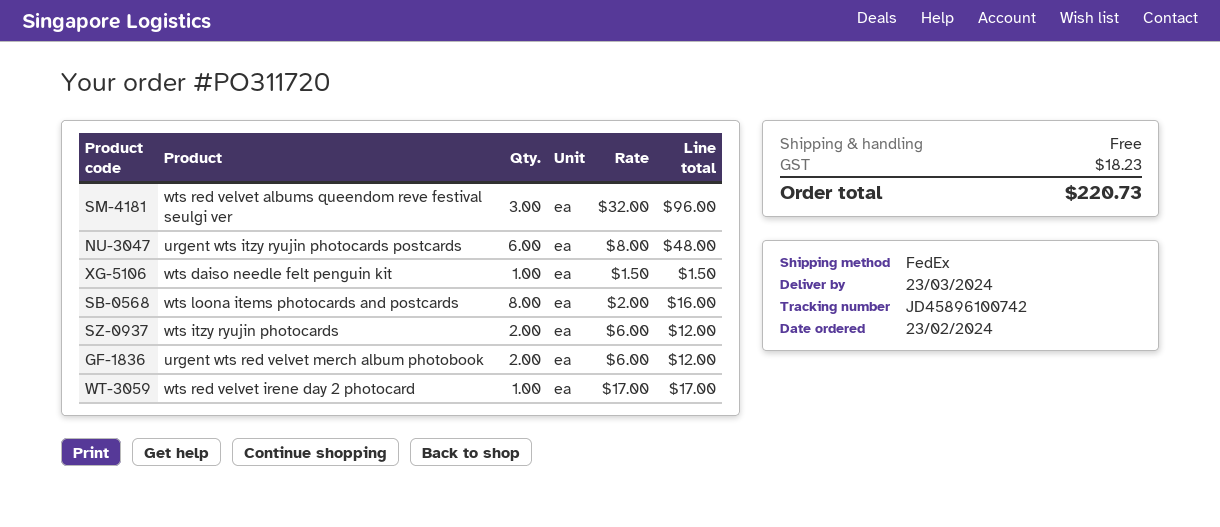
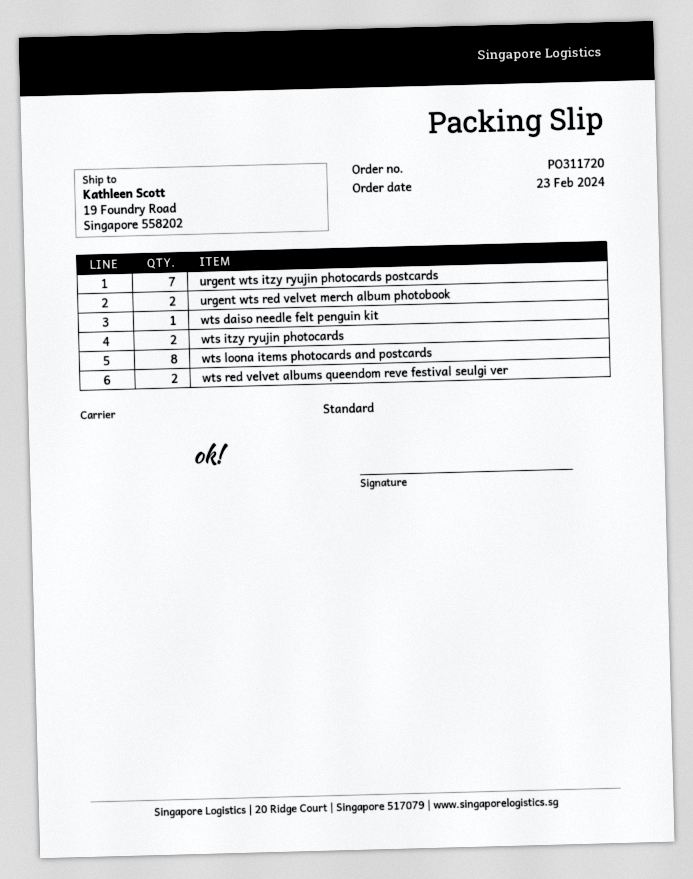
shipping method: FedEx -> standard
wts red velvet albums queendom reve festival seulgi ver: 3 -> 2
urgent wts itzy ryujin photocards postcards: 6 -> 7
wts red velvet irene day 2 photocard: 1 -> none

